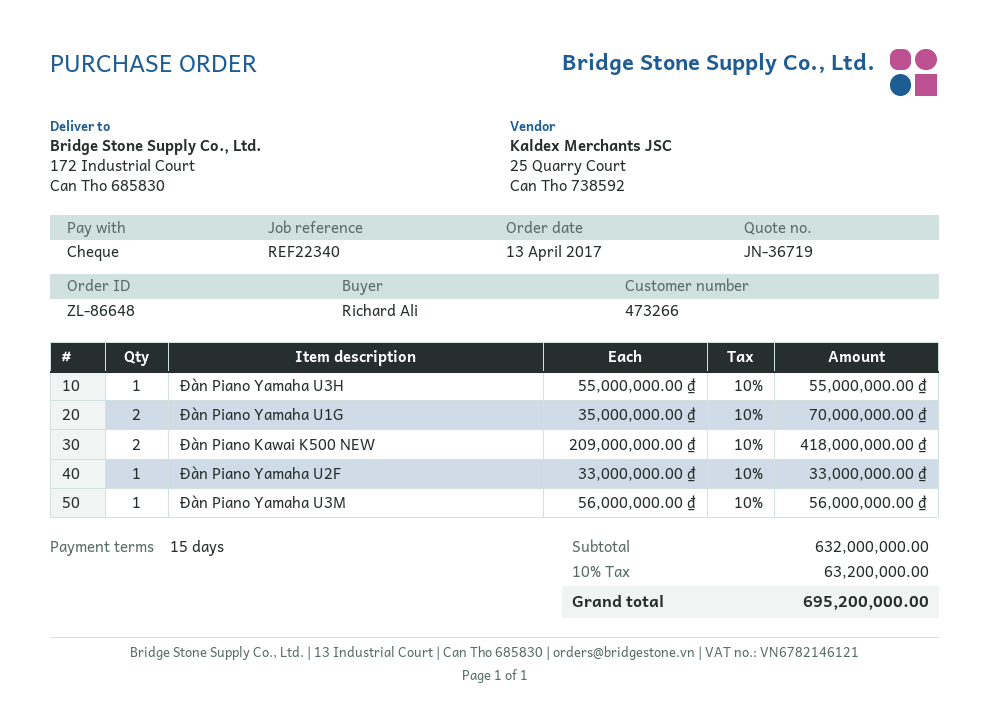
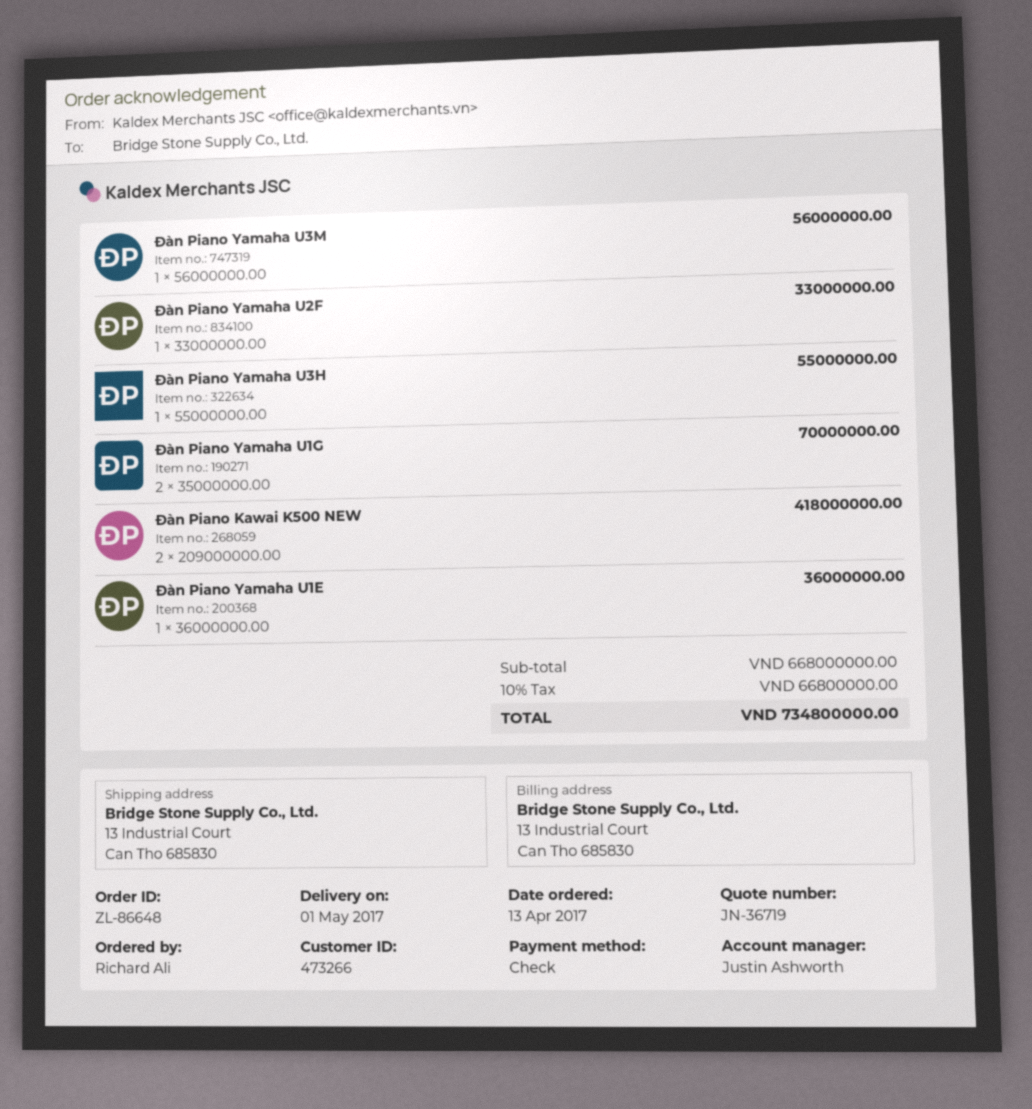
ship to: 172 Industrial Court, Can Tho 685830 -> 13 Industrial Court, Can Tho 685830
Đàn Piano Yamaha U1E: none -> 1 x 36000000.00 = 36000000.00
subtotal: 632000000.00 -> 668000000.00
tax: 10% = 63200000.00 -> 10% = 66800000.00
total: 695200000.00 -> 734800000.00

